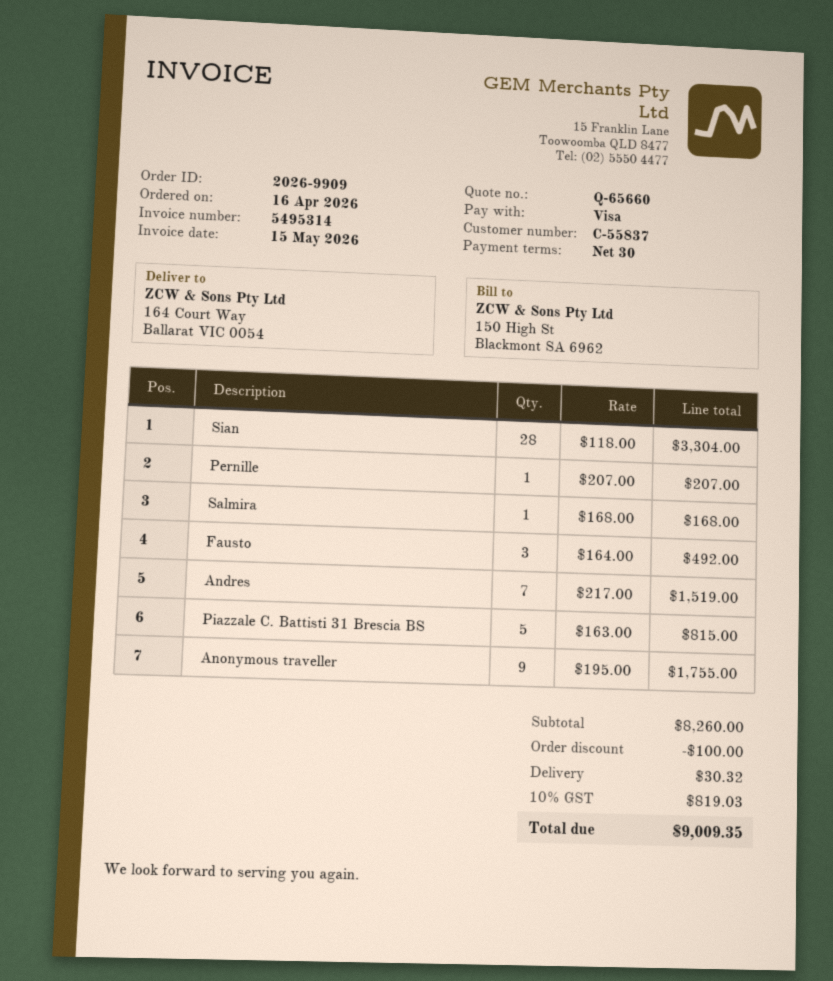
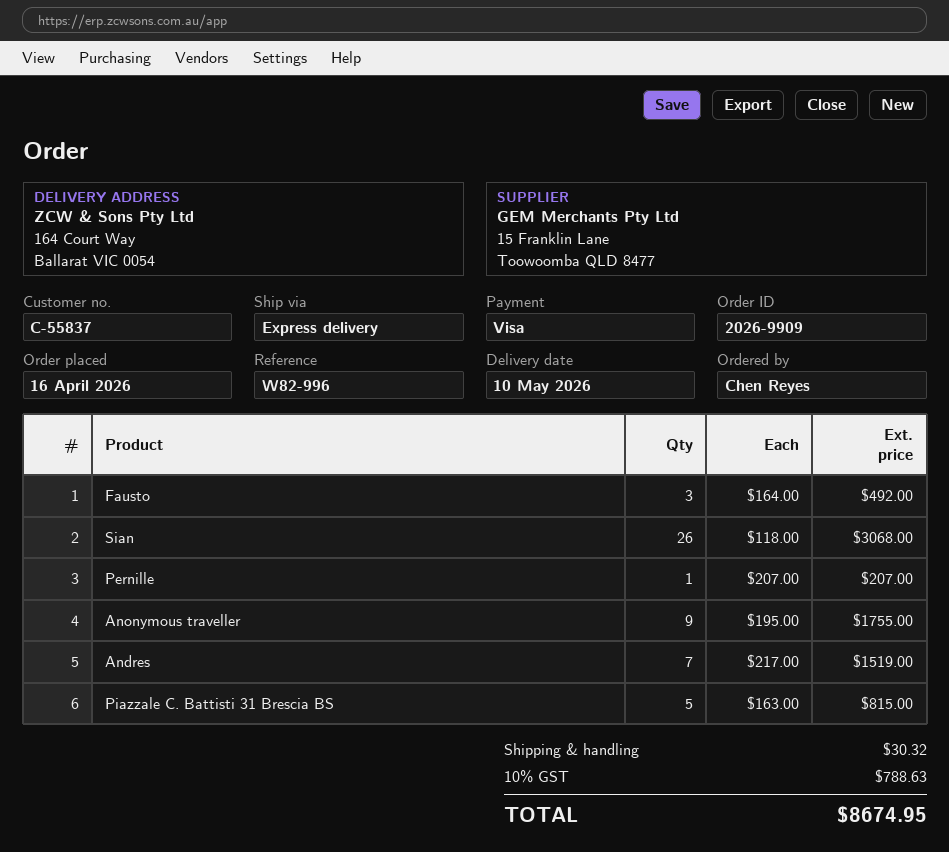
Sian: 28 x 118.00 = 3304.00 -> 26 x 118.00 = 3068.00
Salmira: 1 x 168.00 = 168.00 -> none
discount: 100.00 -> none
tax: 10% = 819.03 -> 10% = 788.63
total: 9009.35 -> 8674.95

